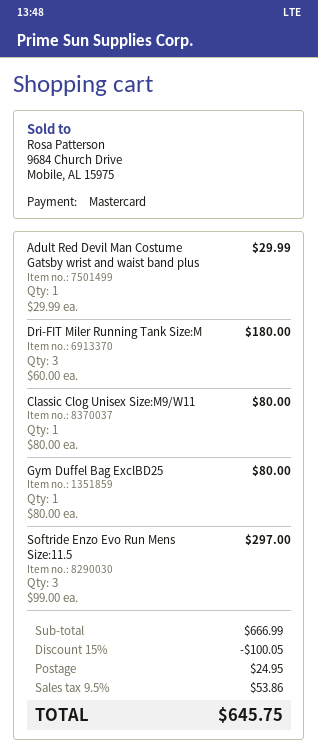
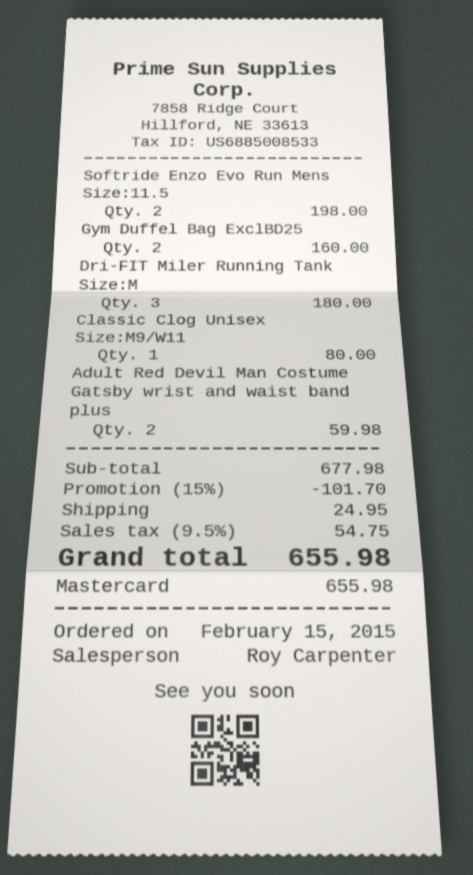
Adult Red Devil Man Costume Gatsby wrist and waist band plus: 1 for 29.99 -> 2 for 59.98
Gym Duffel Bag ExclBD25: 1 for 80.00 -> 2 for 160.00
Softride Enzo Evo Run Mens Size:11.5: 3 for 297.00 -> 2 for 198.00
subtotal: 666.99 -> 677.98
discount: 15% = 100.05 -> 15% = 101.70
tax: 9.5% = 53.86 -> 9.5% = 54.75
total: 645.75 -> 655.98

